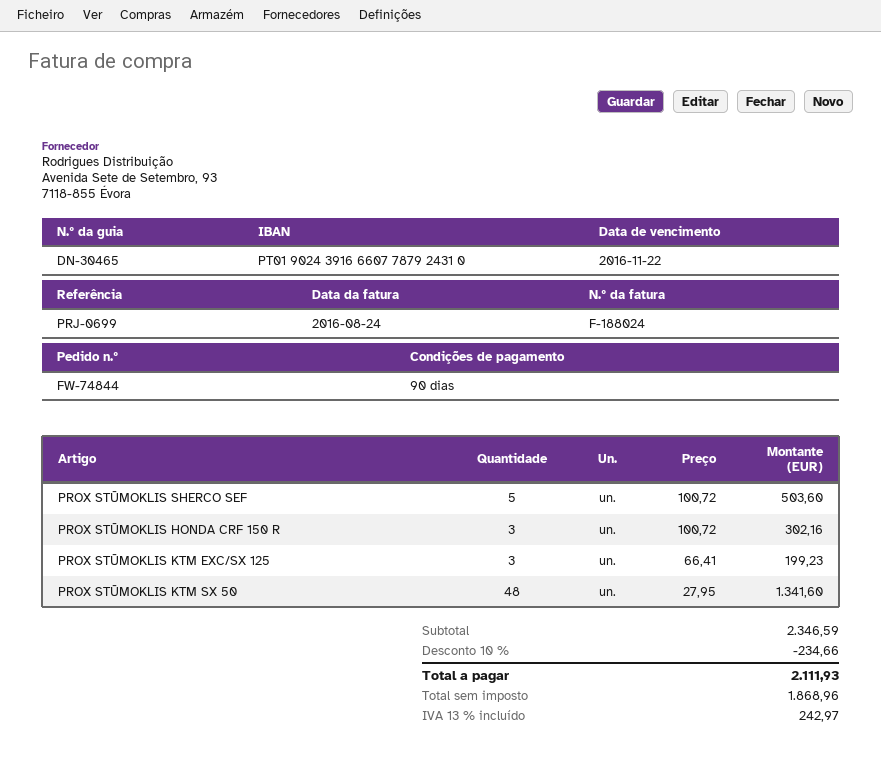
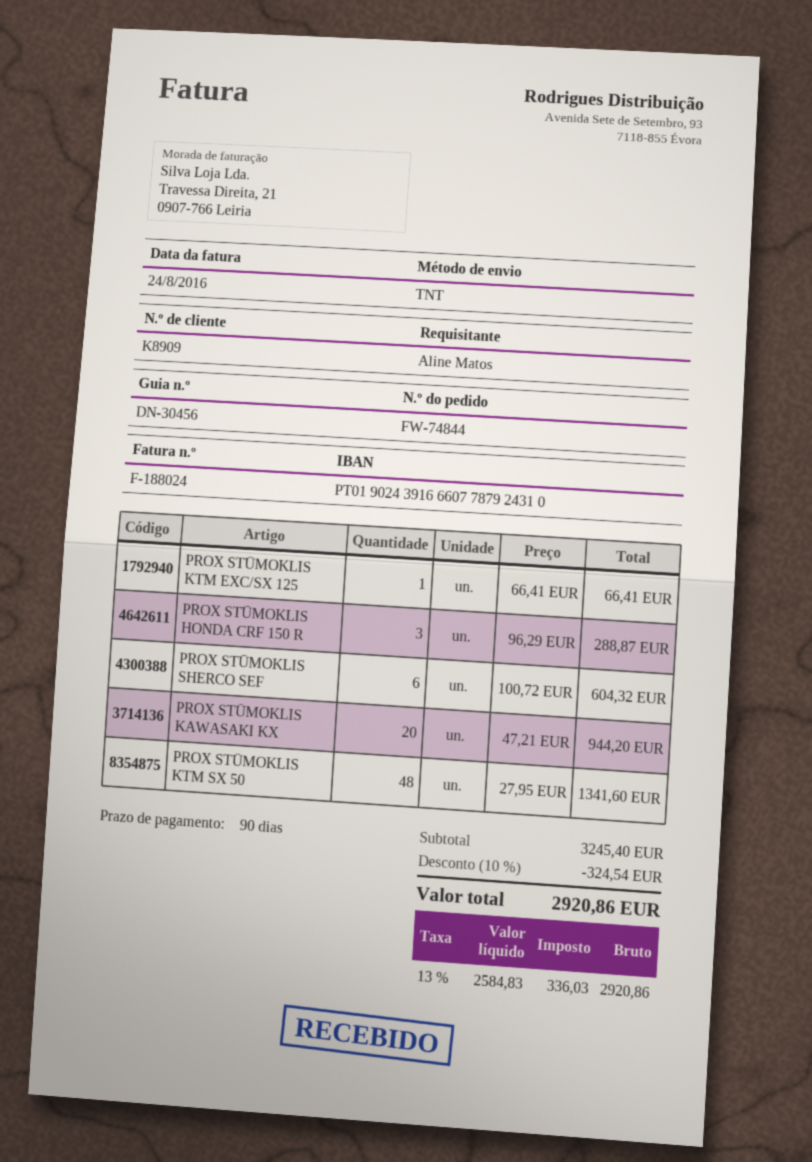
delivery note number: DN-30465 -> DN-30456
PROX STŪMOKLIS SHERCO SEF: 5 x 100.72 = 503.60 -> 6 x 100.72 = 604.32
PROX STŪMOKLIS HONDA CRF 150 R: 3 x 100.72 = 302.16 -> 3 x 96.29 = 288.87
PROX STŪMOKLIS KTM EXC/SX 125: 3 x 66.41 = 199.23 -> 1 x 66.41 = 66.41
PROX STŪMOKLIS KAWASAKI KX: none -> 20 x 47.21 = 944.20
subtotal: 2346.59 -> 3245.40
discount: 10% = 234.66 -> 10% = 324.54
net: 1868.96 -> 2584.83
tax: 13% = 242.97 -> 13% = 336.03
total: 2111.93 -> 2920.86

